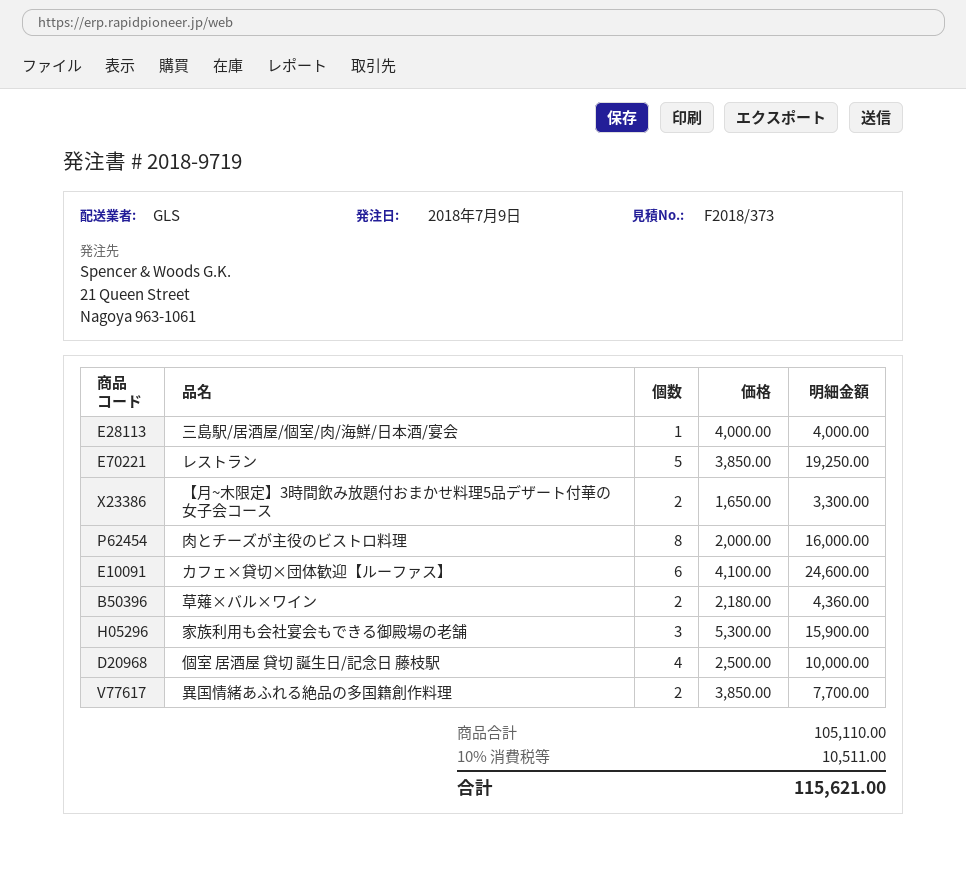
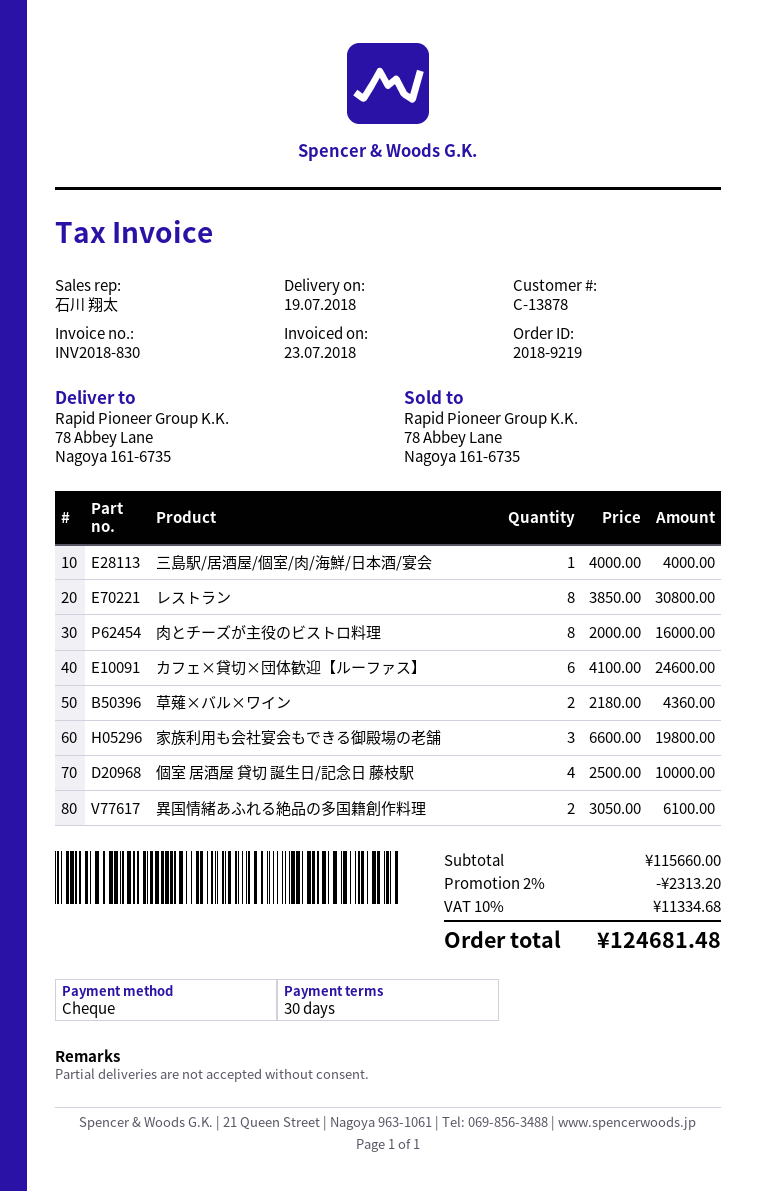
order number: 2018-9719 -> 2018-9219
レストラン: 5 x 3850.00 = 19250.00 -> 8 x 3850.00 = 30800.00
【月~木限定】3時間飲み放題付おまかせ料理5品デザート付華の女子会コース: 2 x 1650.00 = 3300.00 -> none
家族利用も会社宴会もできる御殿場の老舗: 3 x 5300.00 = 15900.00 -> 3 x 6600.00 = 19800.00
異国情緒あふれる絶品の多国籍創作料理: 2 x 3850.00 = 7700.00 -> 2 x 3050.00 = 6100.00
subtotal: 105110.00 -> 115660.00
discount: none -> 2% = 2313.20
tax: 10% = 10511.00 -> 10% = 11334.68
total: 115621.00 -> 124681.48

